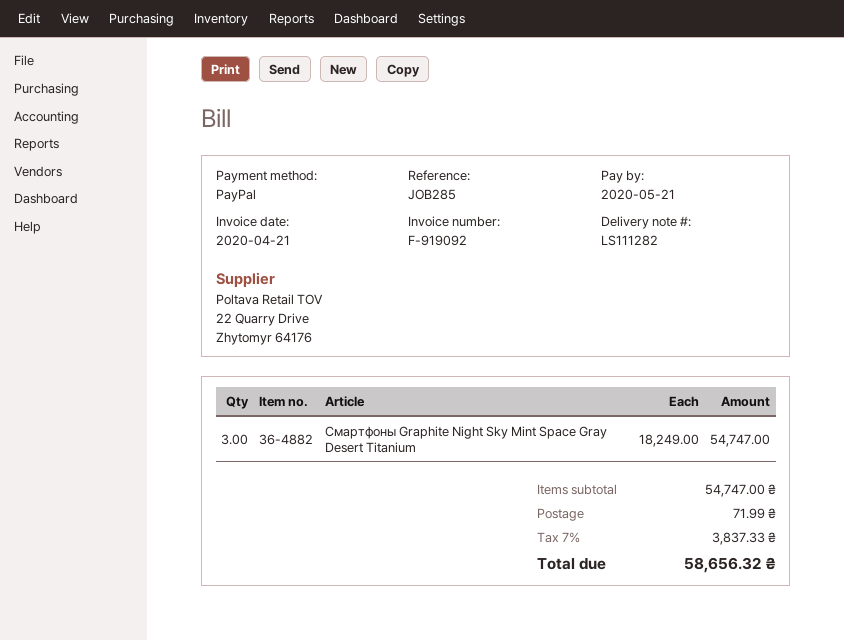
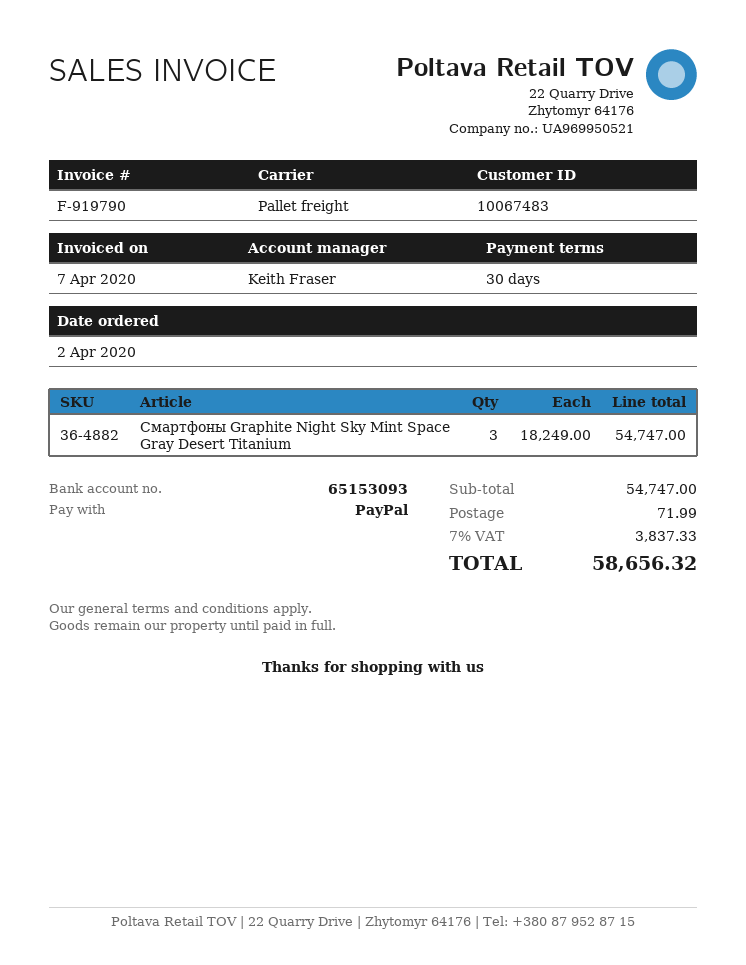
invoice number: F-919092 -> F-919790
invoice date: 2020-04-21 -> 2020-04-07

